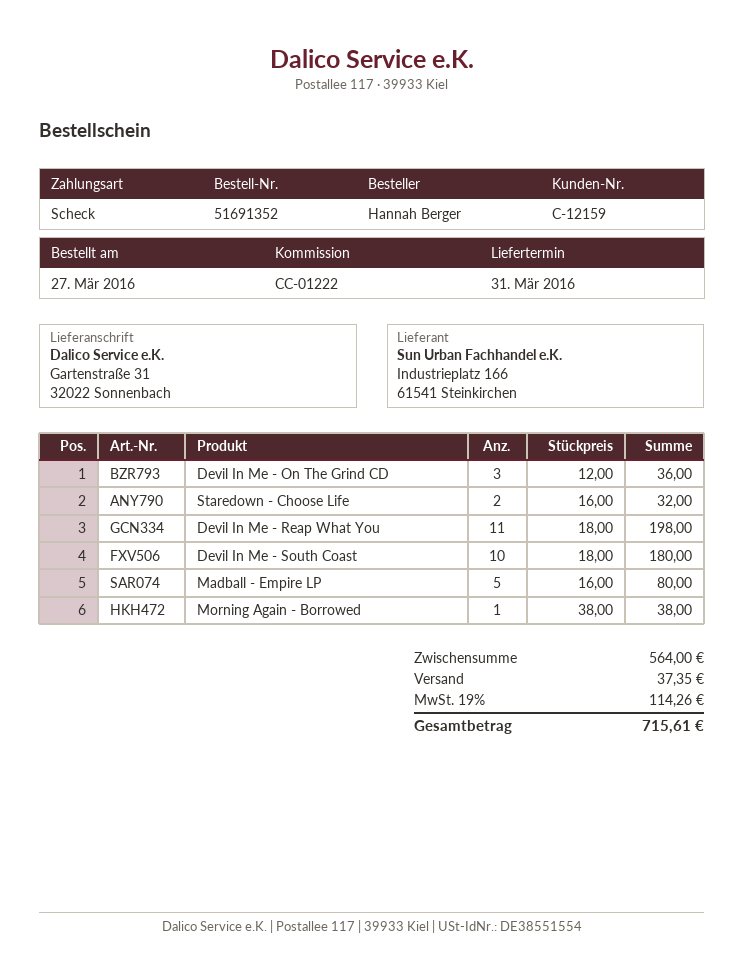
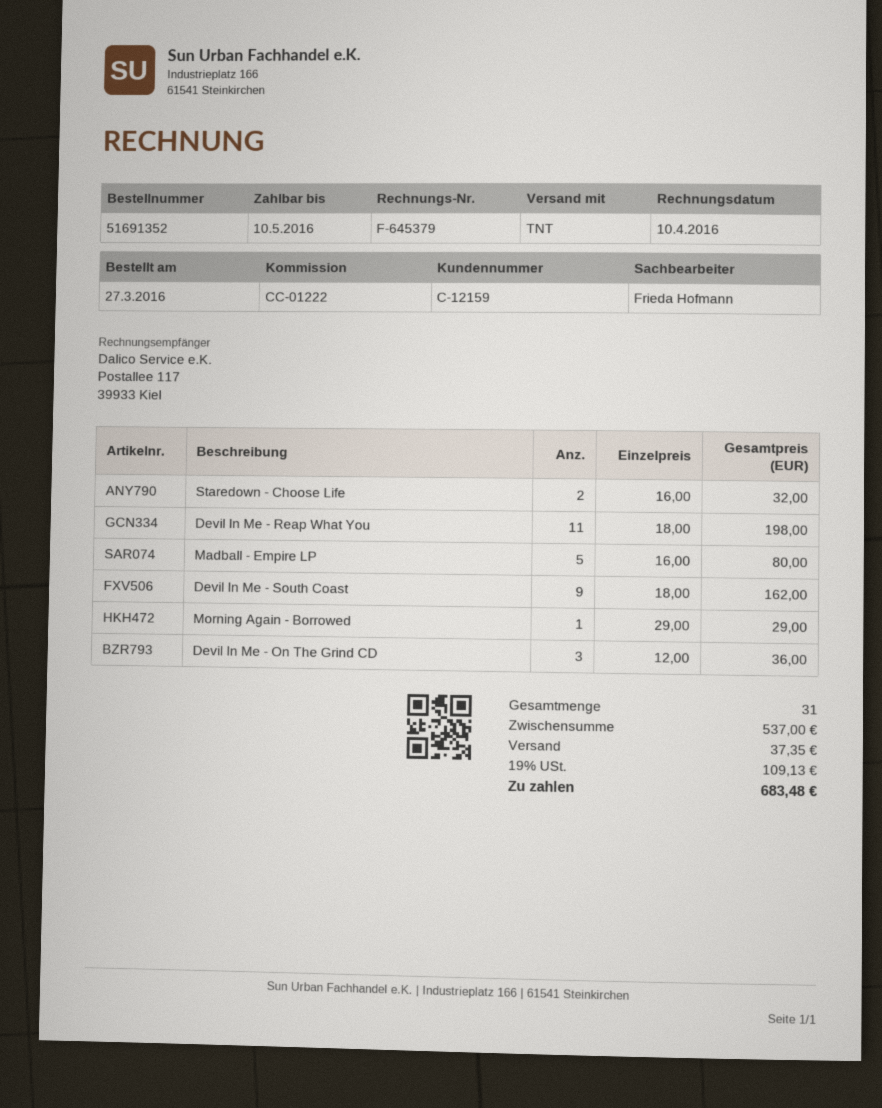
Devil In Me - South Coast: 10 x 18.00 = 180.00 -> 9 x 18.00 = 162.00
Morning Again - Borrowed: 1 x 38.00 = 38.00 -> 1 x 29.00 = 29.00
subtotal: 564.00 -> 537.00
tax: 19% = 114.26 -> 19% = 109.13
total: 715.61 -> 683.48

